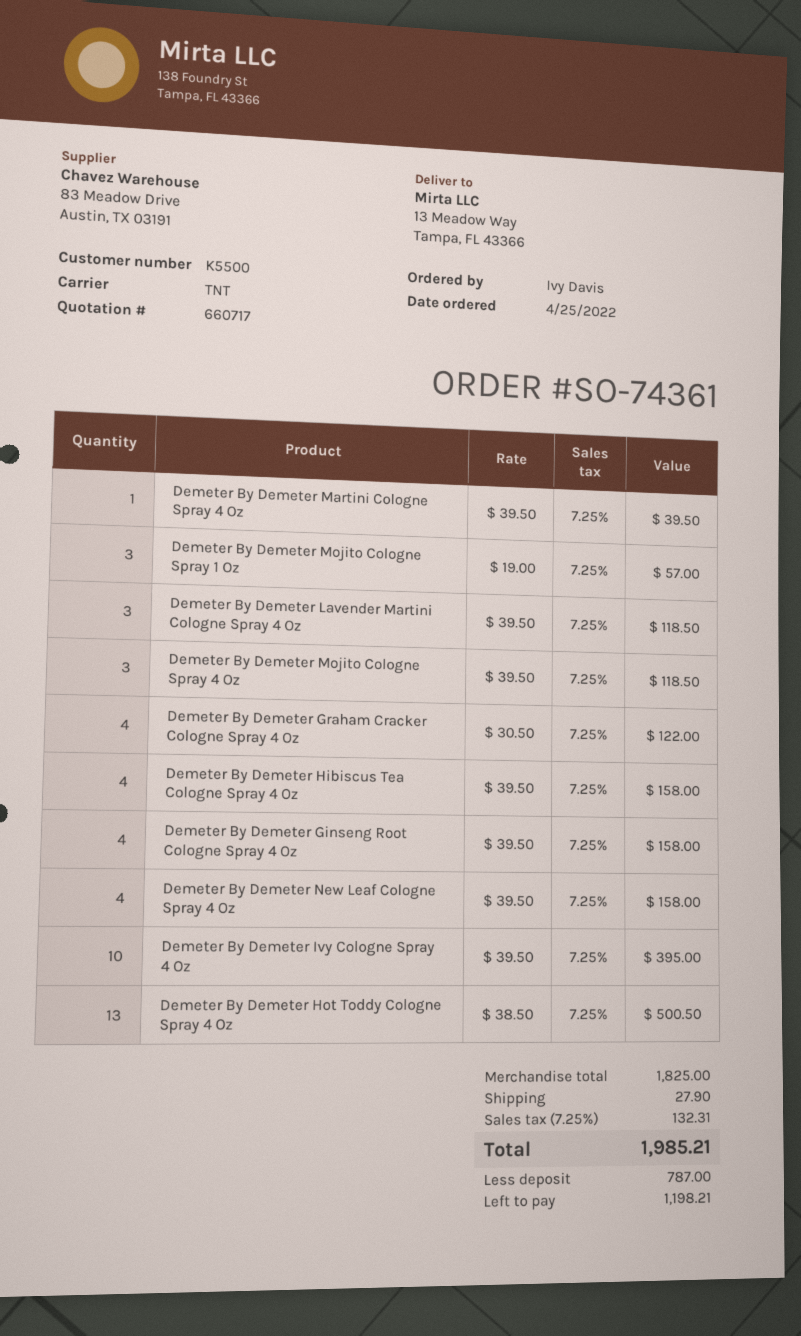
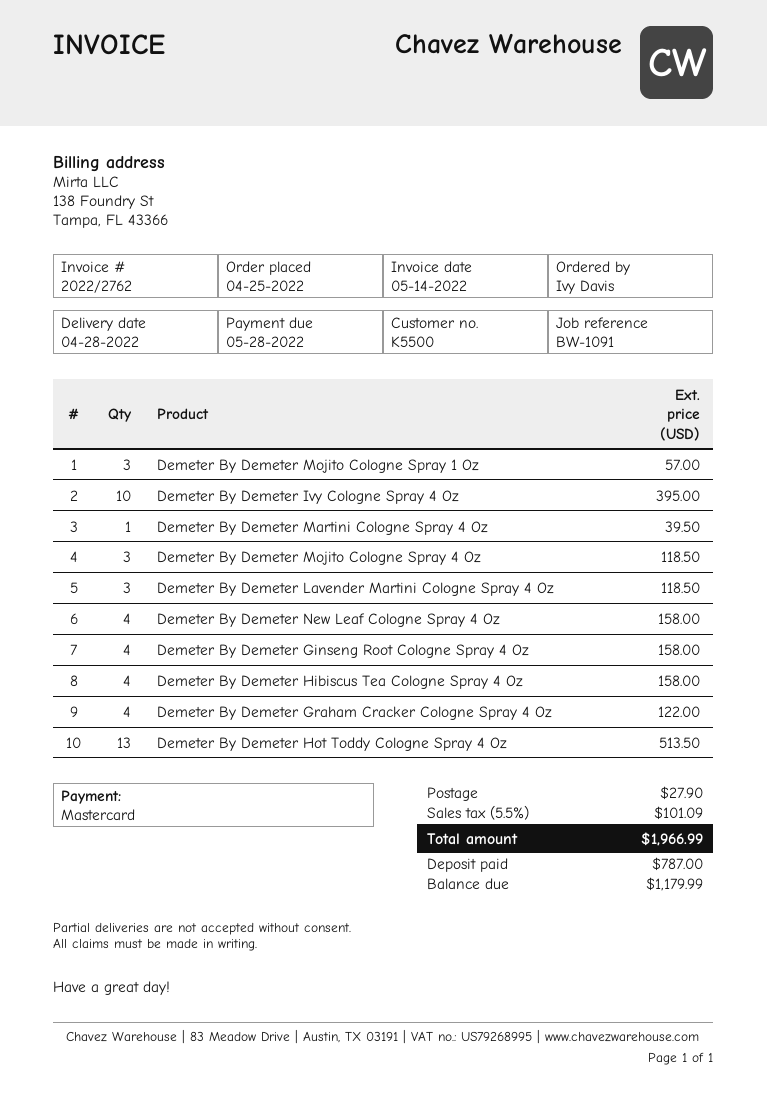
Demeter By Demeter Hot Toddy Cologne Spray 4 Oz: 13 for 500.50 -> 13 for 513.50
tax: 7.25% = 132.31 -> 5.5% = 101.09
total: 1985.21 -> 1966.99
balance: 1198.21 -> 1179.99

